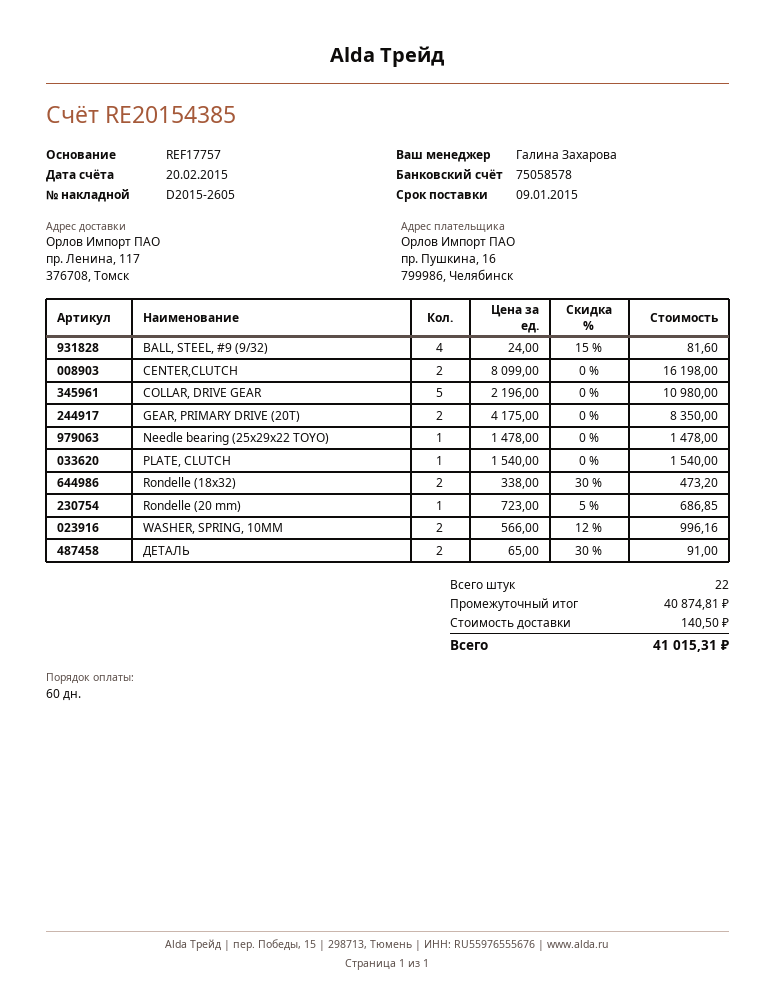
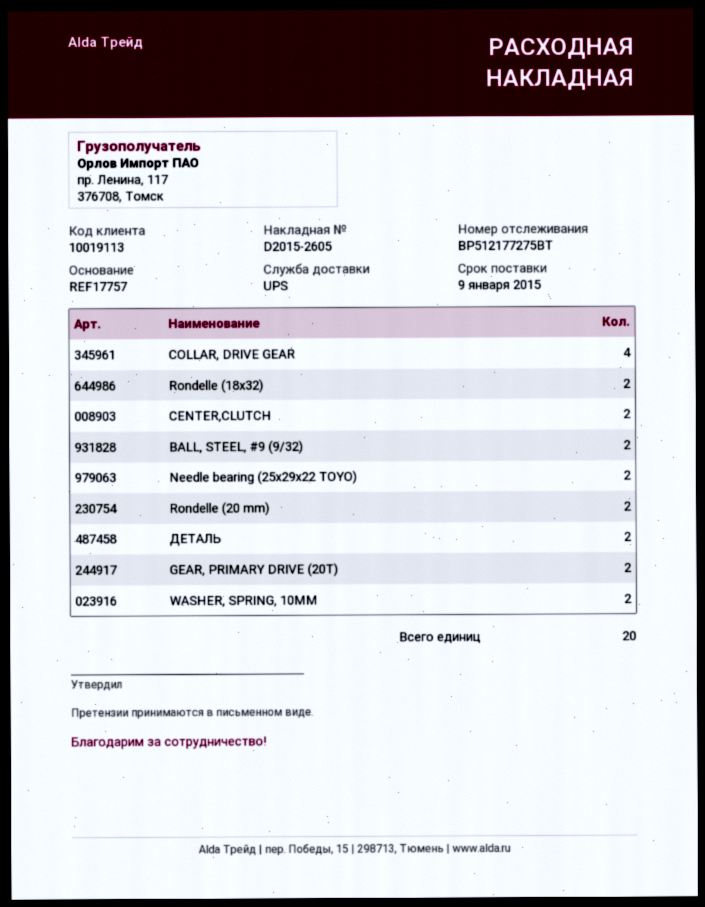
BALL, STEEL, #9 (9/32): 4 -> 2
COLLAR, DRIVE GEAR: 5 -> 4
Needle bearing (25x29x22 TOYO): 1 -> 2
PLATE, CLUTCH: 1 -> none
Rondelle (20 mm): 1 -> 2
total quantity: 22 -> 20

